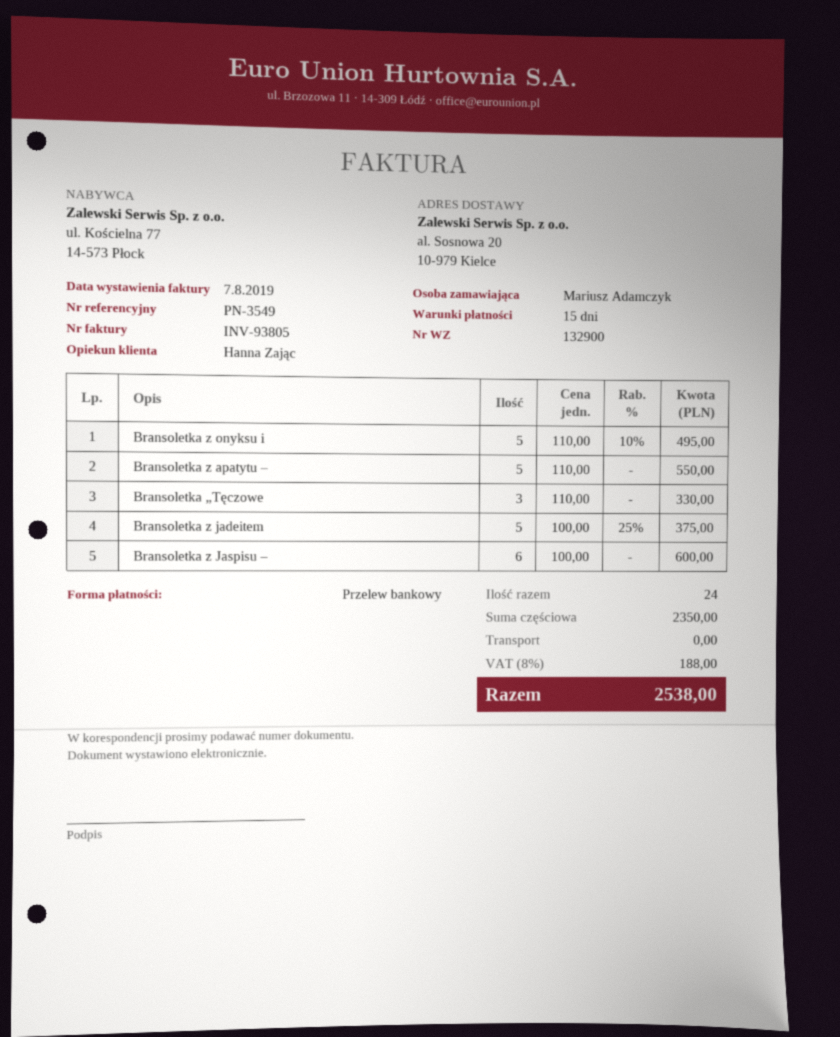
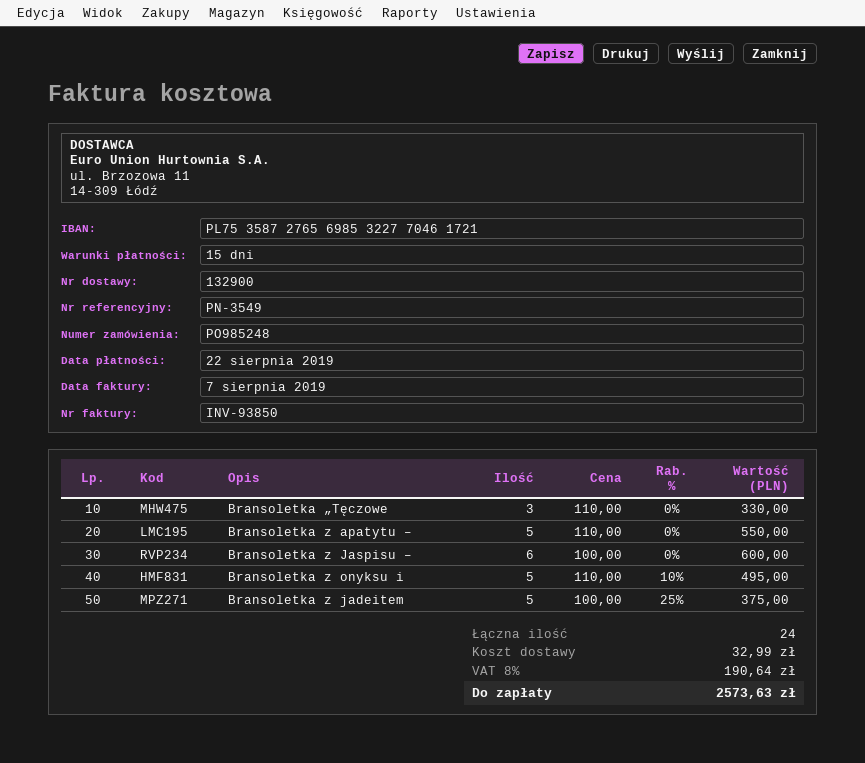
invoice number: INV-93805 -> INV-93850
shipping: 0.00 -> 32.99
tax: 8% = 188.00 -> 8% = 190.64
total: 2538.00 -> 2573.63

